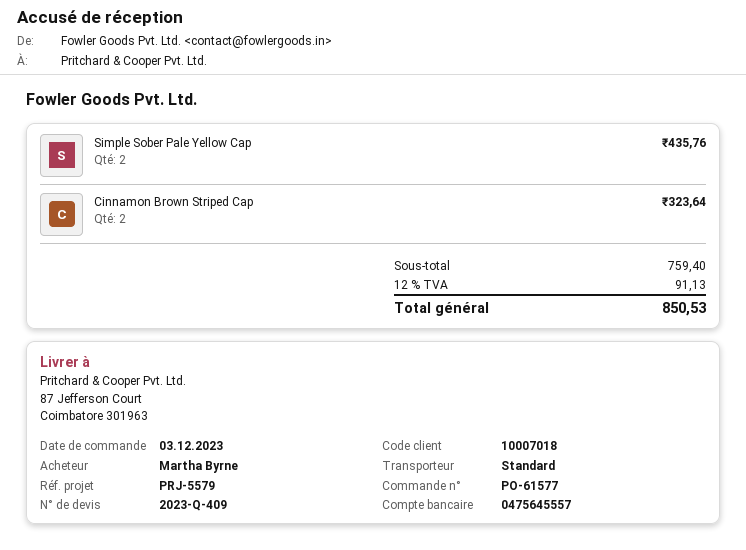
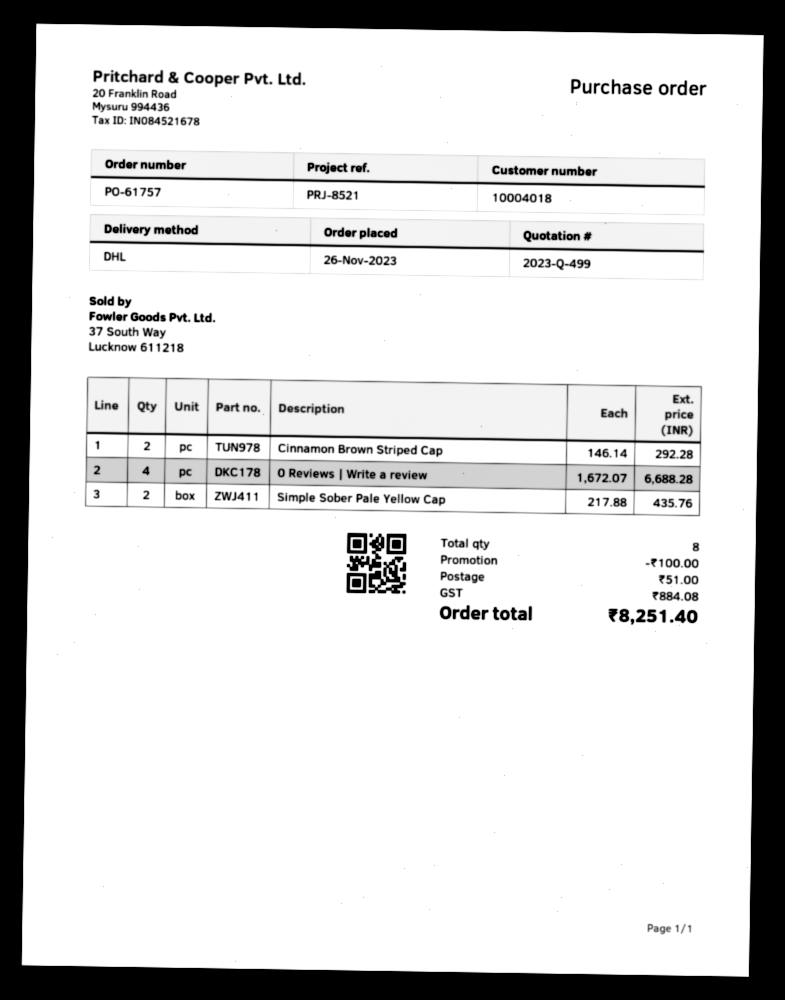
quote number: 2023-Q-409 -> 2023-Q-499
order number: PO-61577 -> PO-61757
order date: 2023-12-03 -> 2023-11-26
customer number: 10007018 -> 10004018
reference: PRJ-5579 -> PRJ-8521
shipping method: standard -> DHL
Cinnamon Brown Striped Cap: 2 for 323.64 -> 2 for 292.28
0 Reviews | Write a review: none -> 4 for 6688.28
discount: none -> 100.00
shipping: none -> 51.00
tax: 91.13 -> 884.08
total: 850.53 -> 8251.40

